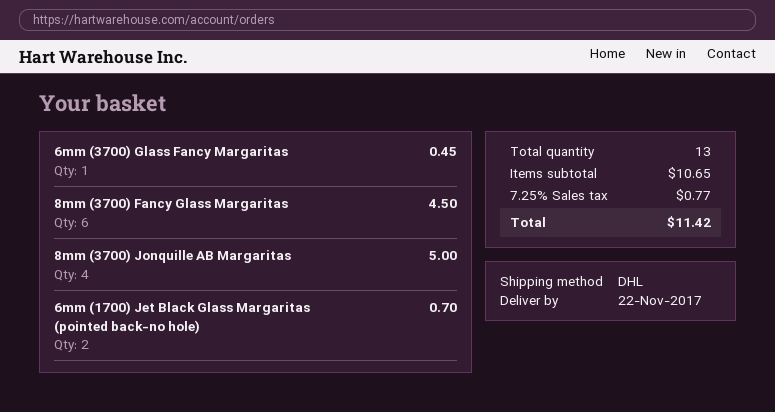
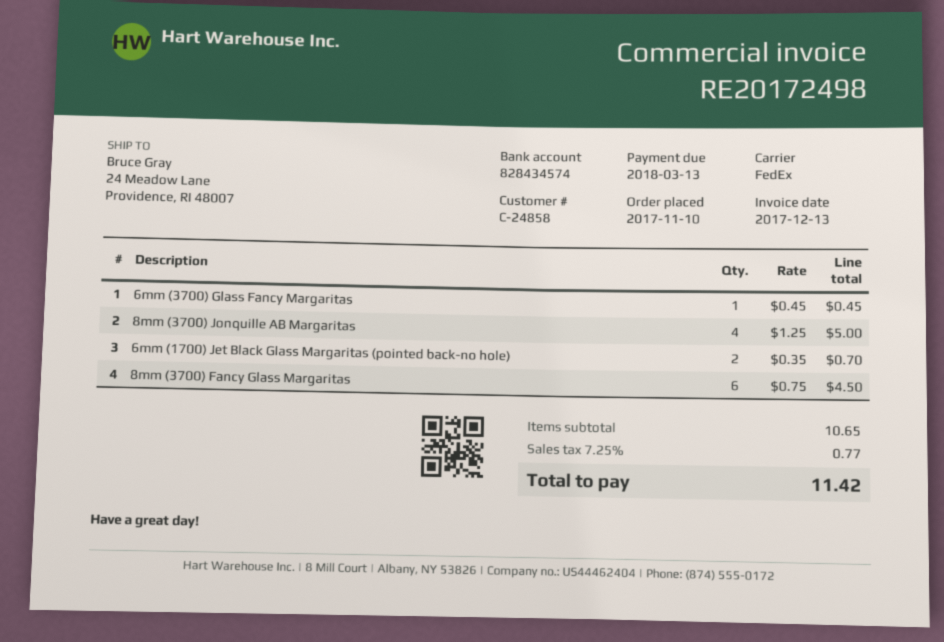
shipping method: DHL -> FedEx

